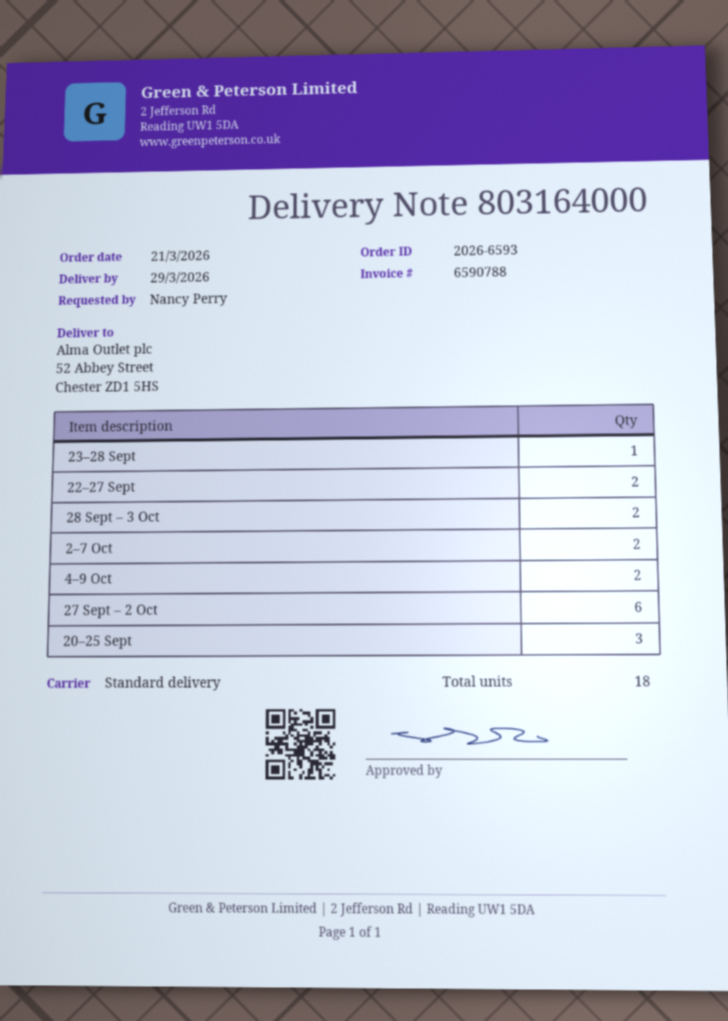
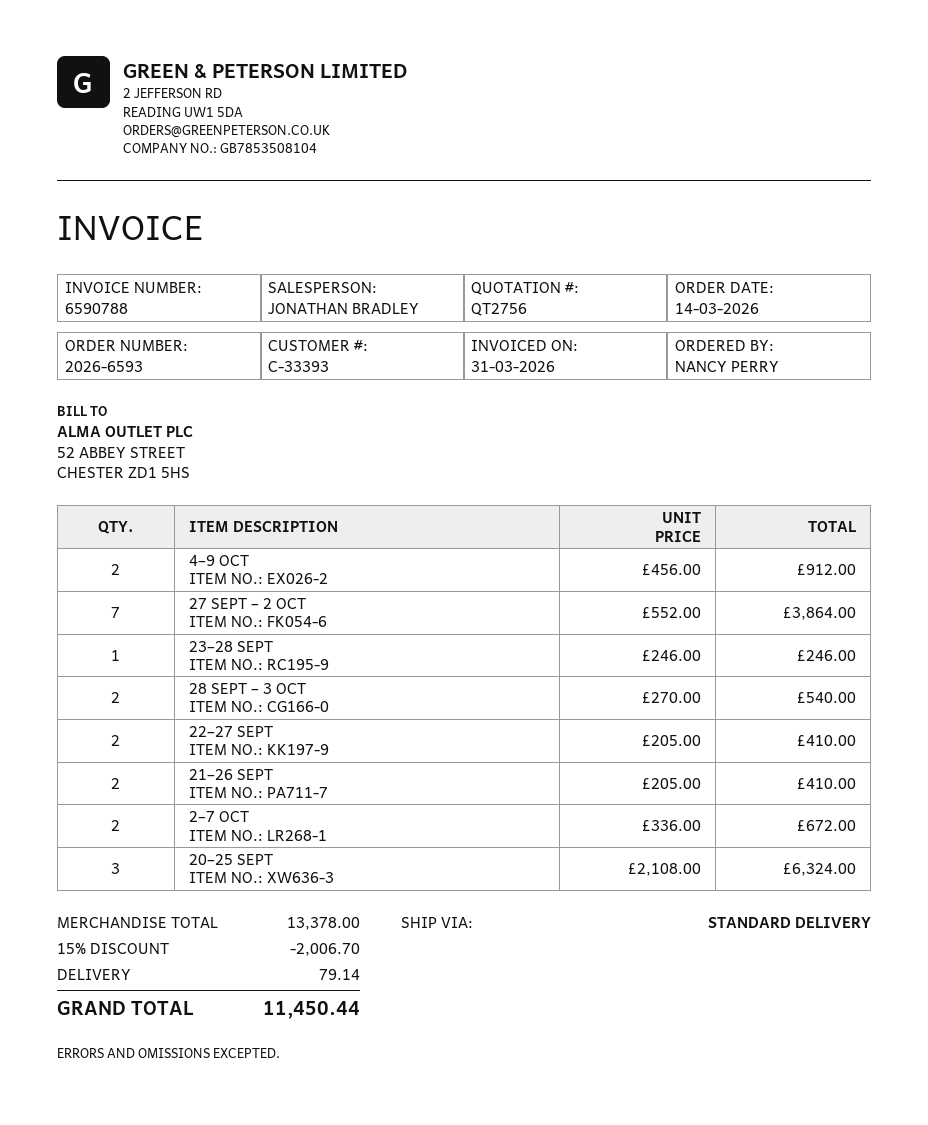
order date: 2026-03-21 -> 2026-03-14
27 Sept – 2 Oct: 6 -> 7
21–26 SEPT: none -> 2

